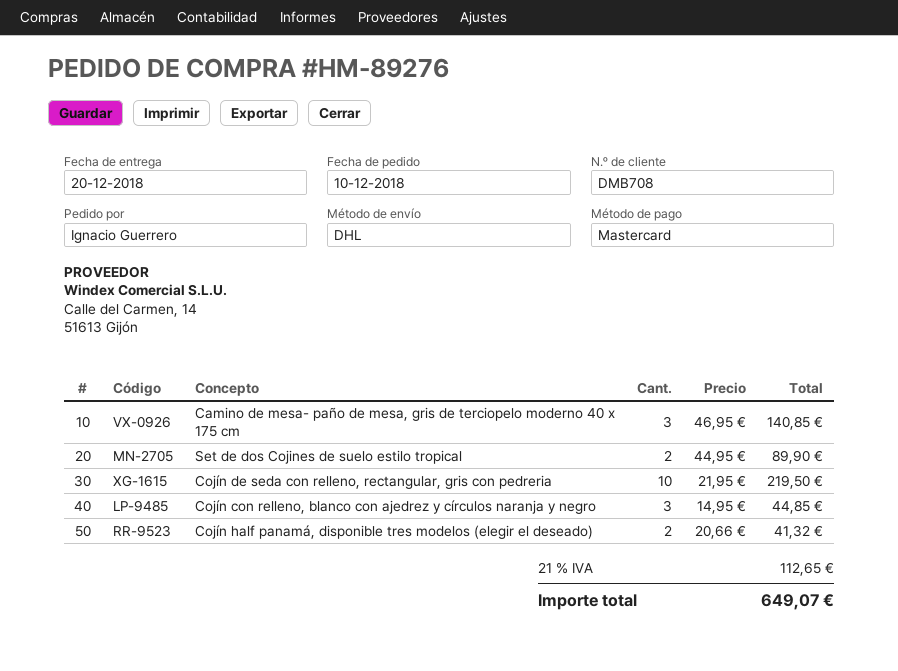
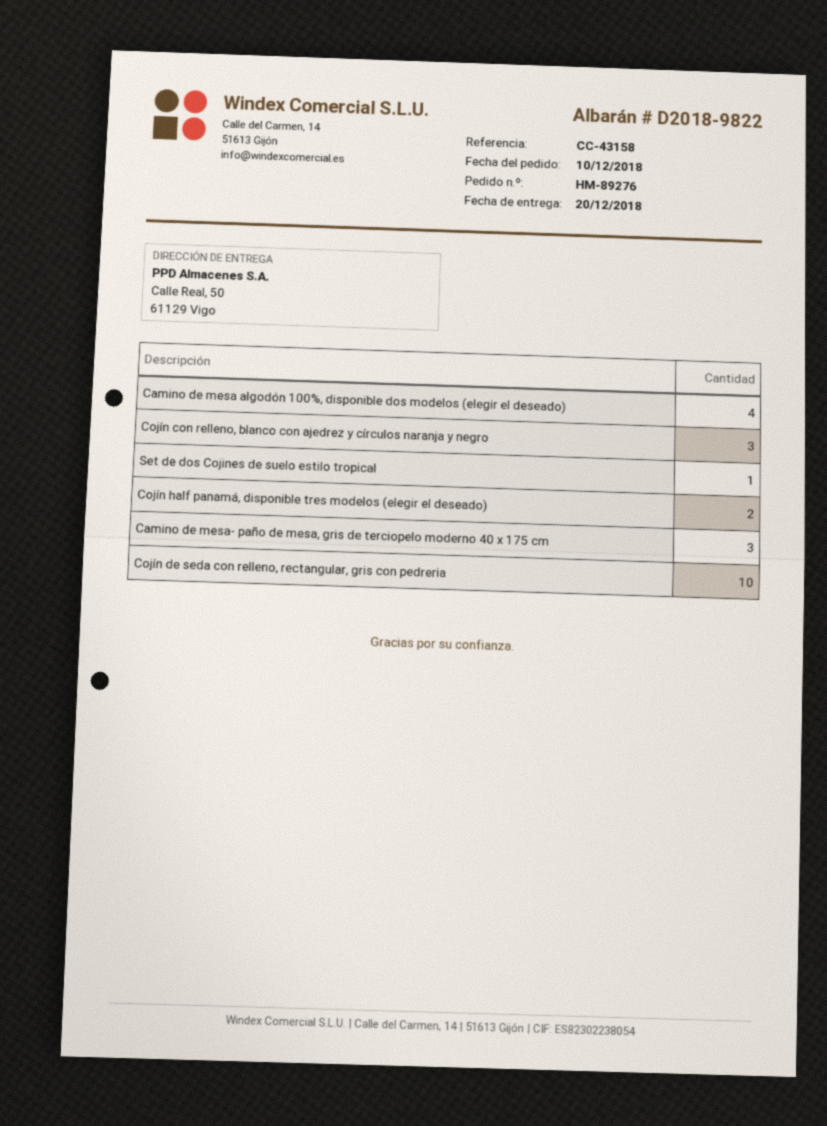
Set de dos Cojines de suelo estilo tropical: 2 -> 1
Camino de mesa algodón 100%, disponible dos modelos (elegir el deseado): none -> 4

